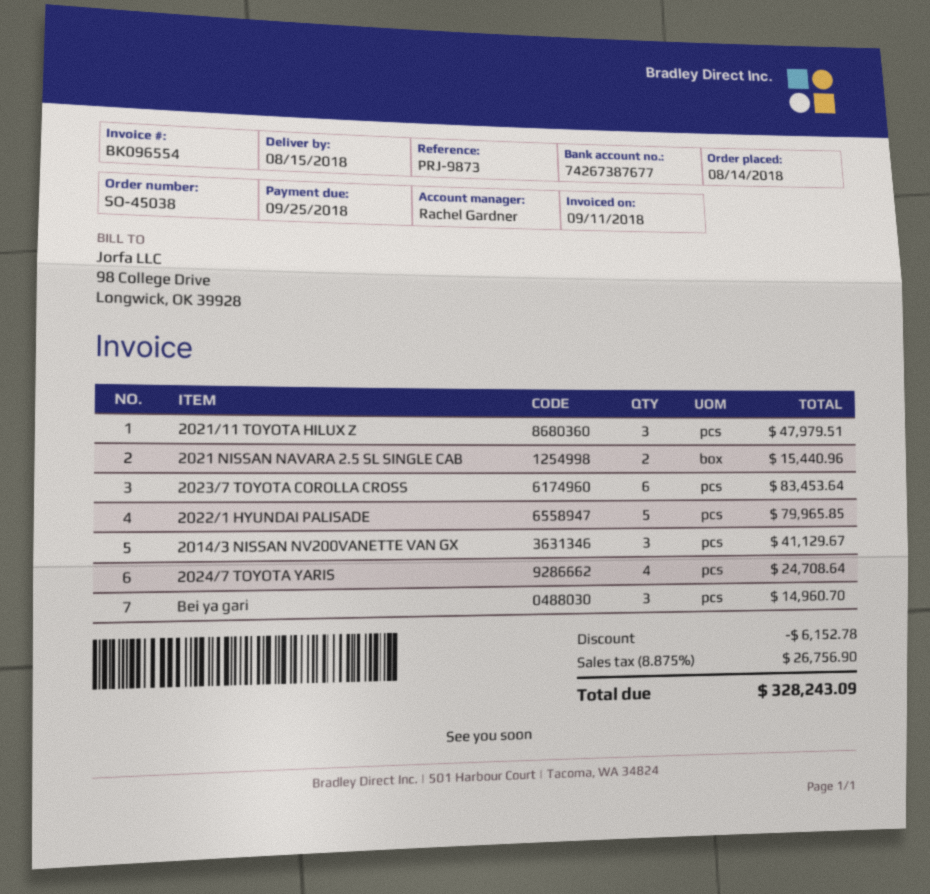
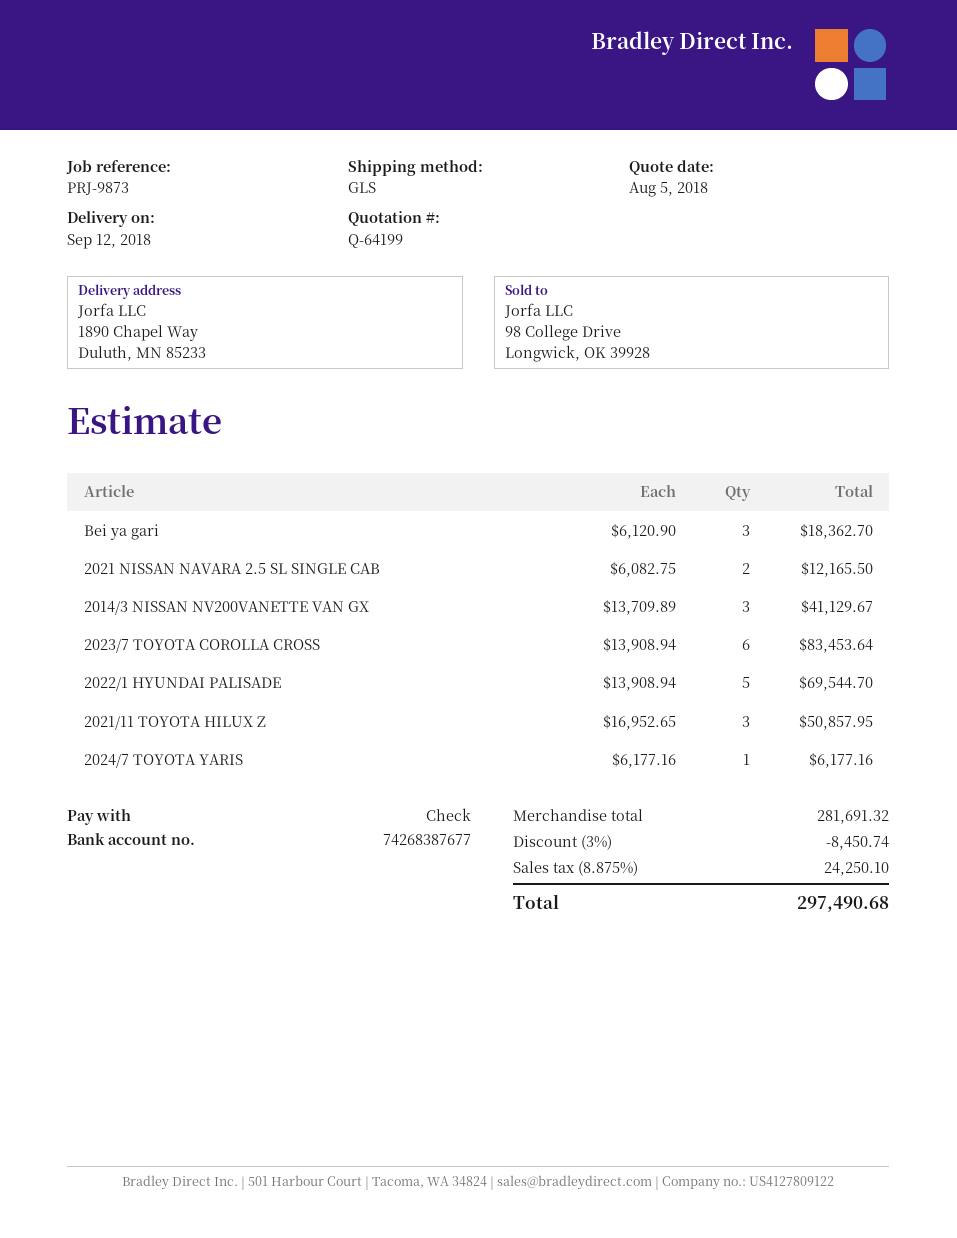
delivery date: 2018-08-15 -> 2018-09-12
bank account: 74267387677 -> 74268387677
2021/11 TOYOTA HILUX Z: 3 for 47979.51 -> 3 for 50857.95
2021 NISSAN NAVARA 2.5 SL SINGLE CAB: 2 for 15440.96 -> 2 for 12165.50
2022/1 HYUNDAI PALISADE: 5 for 79965.85 -> 5 for 69544.70
2024/7 TOYOTA YARIS: 4 for 24708.64 -> 1 for 6177.16
Bei ya gari: 3 for 14960.70 -> 3 for 18362.70
discount: 6152.78 -> 8450.74
tax: 8.875% = 26756.90 -> 8.875% = 24250.10
total: 328243.09 -> 297490.68

